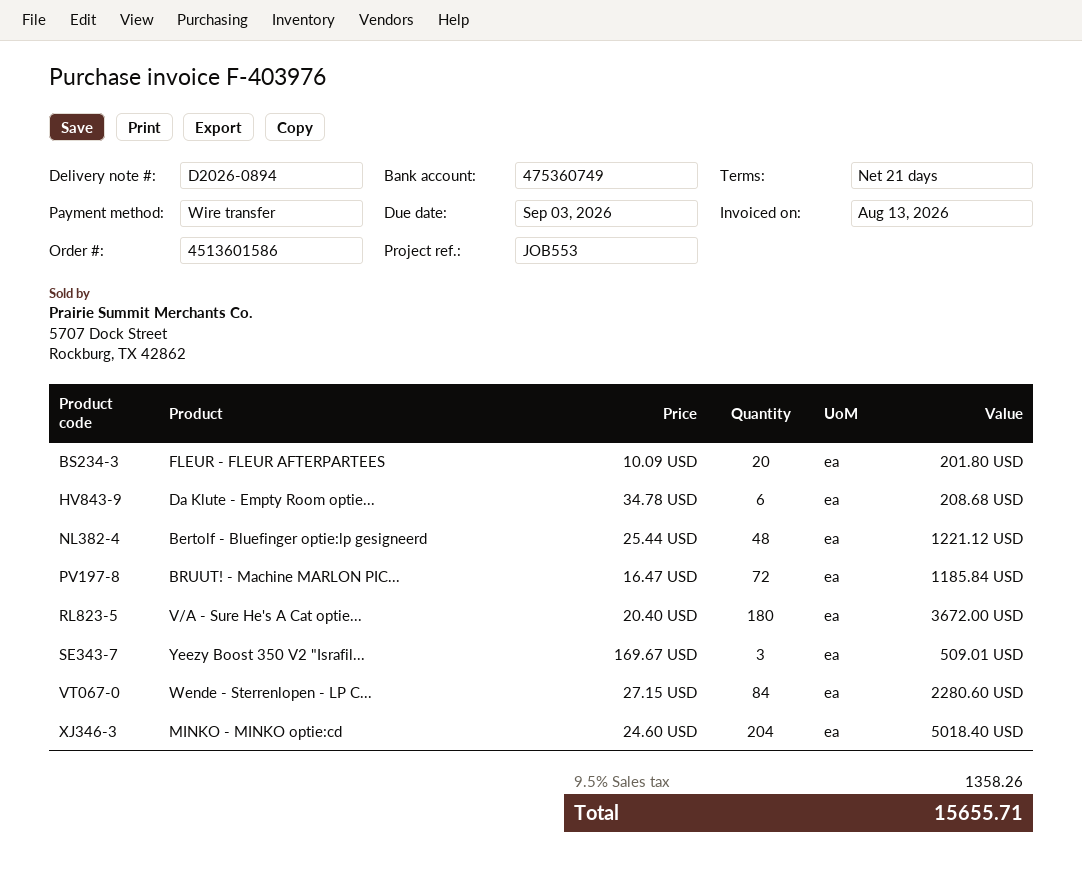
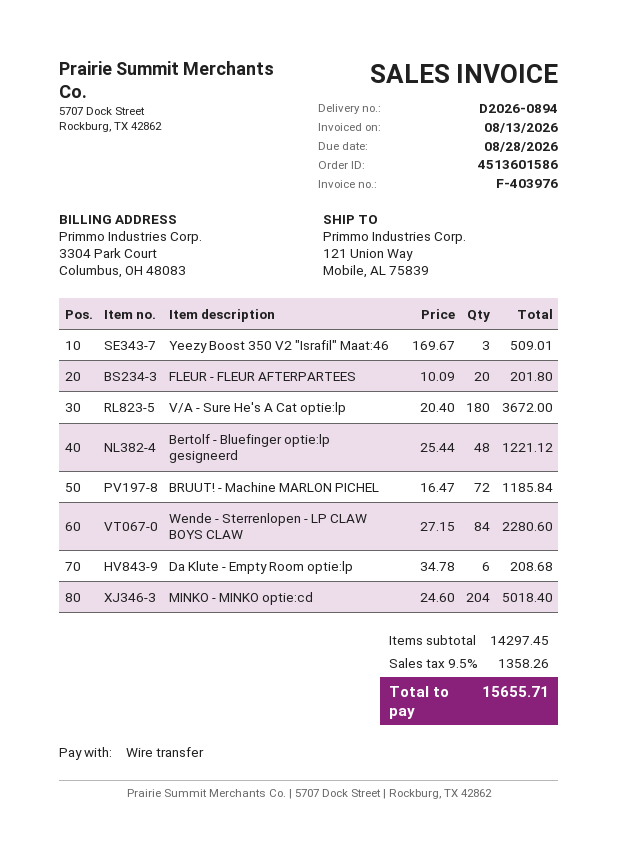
due date: 2026-09-03 -> 2026-08-28

